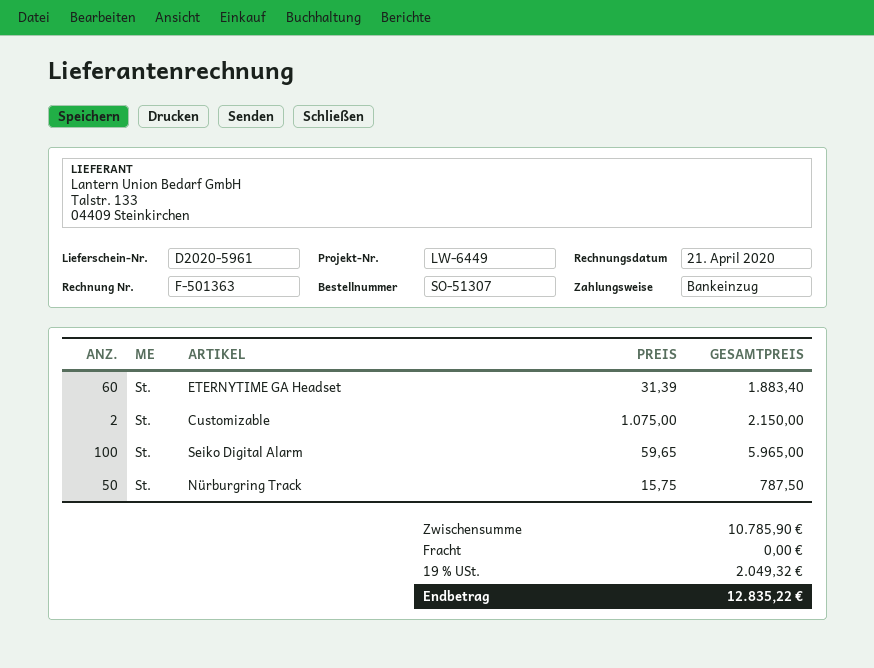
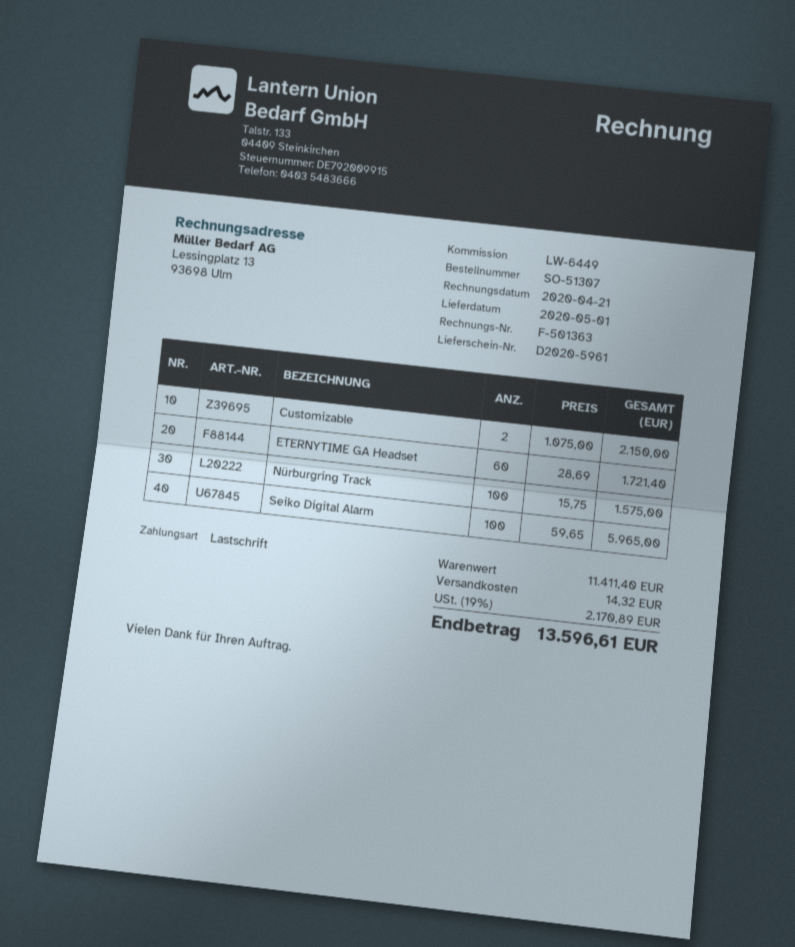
ETERNYTIME GA Headset: 60 x 31.39 = 1883.40 -> 60 x 28.69 = 1721.40
Nürburgring Track: 50 x 15.75 = 787.50 -> 100 x 15.75 = 1575.00
subtotal: 10785.90 -> 11411.40
shipping: 0.00 -> 14.32
tax: 19% = 2049.32 -> 19% = 2170.89
total: 12835.22 -> 13596.61

